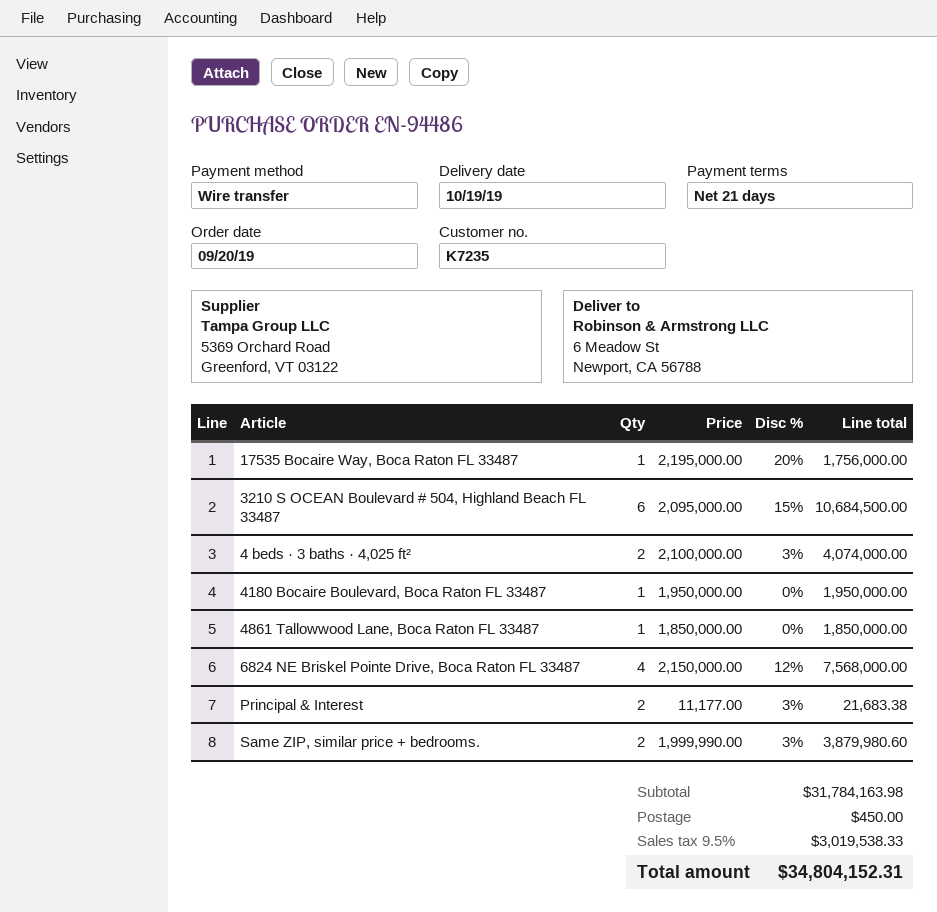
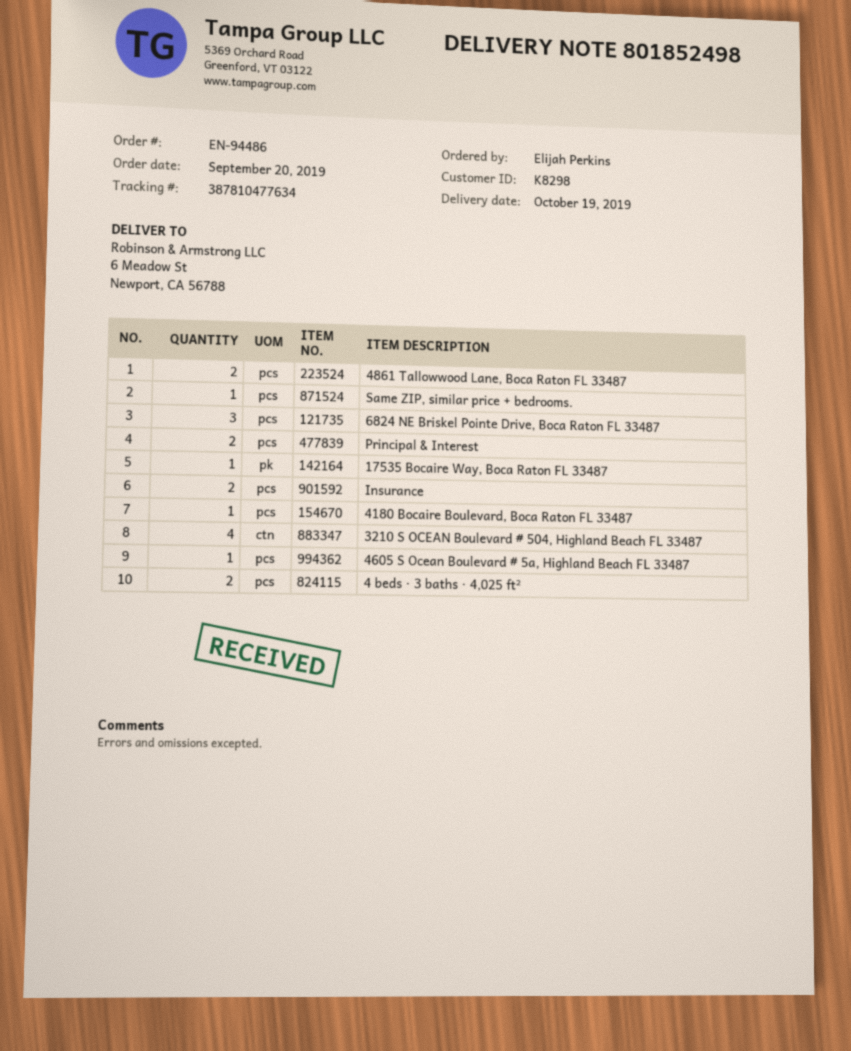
customer number: K7235 -> K8298
3210 S OCEAN Boulevard # 504, Highland Beach FL 33487: 6 -> 4
4861 Tallowwood Lane, Boca Raton FL 33487: 1 -> 2
6824 NE Briskel Pointe Drive, Boca Raton FL 33487: 4 -> 3
Same ZIP, similar price + bedrooms.: 2 -> 1
Insurance: none -> 2
4605 S Ocean Boulevard # 5a, Highland Beach FL 33487: none -> 1

